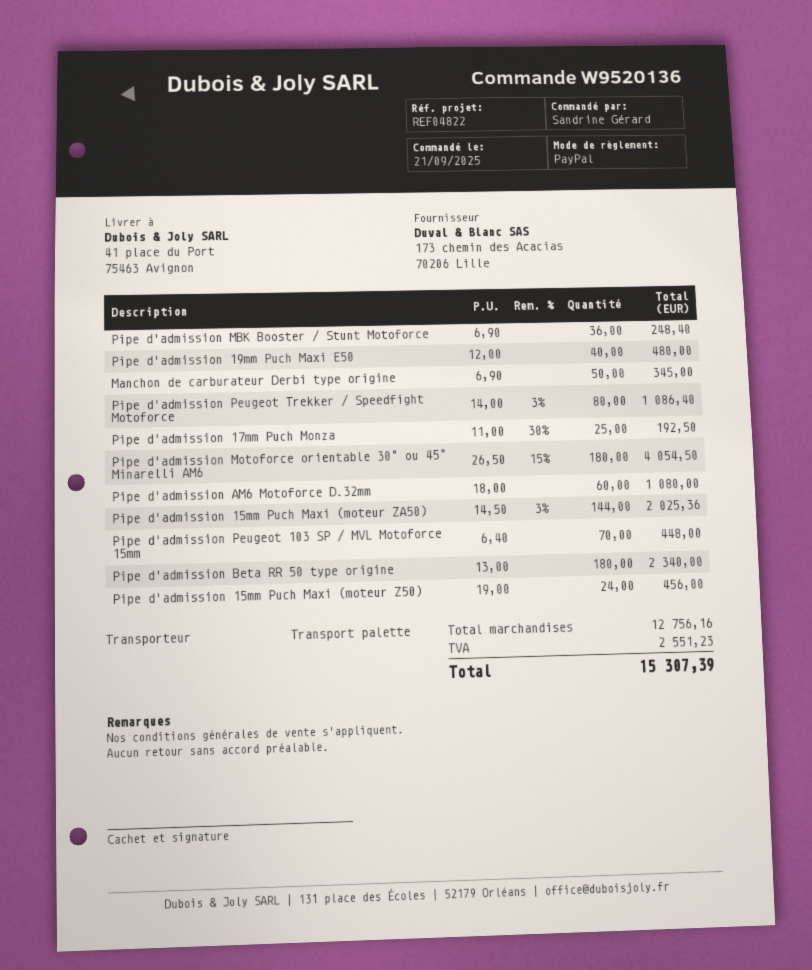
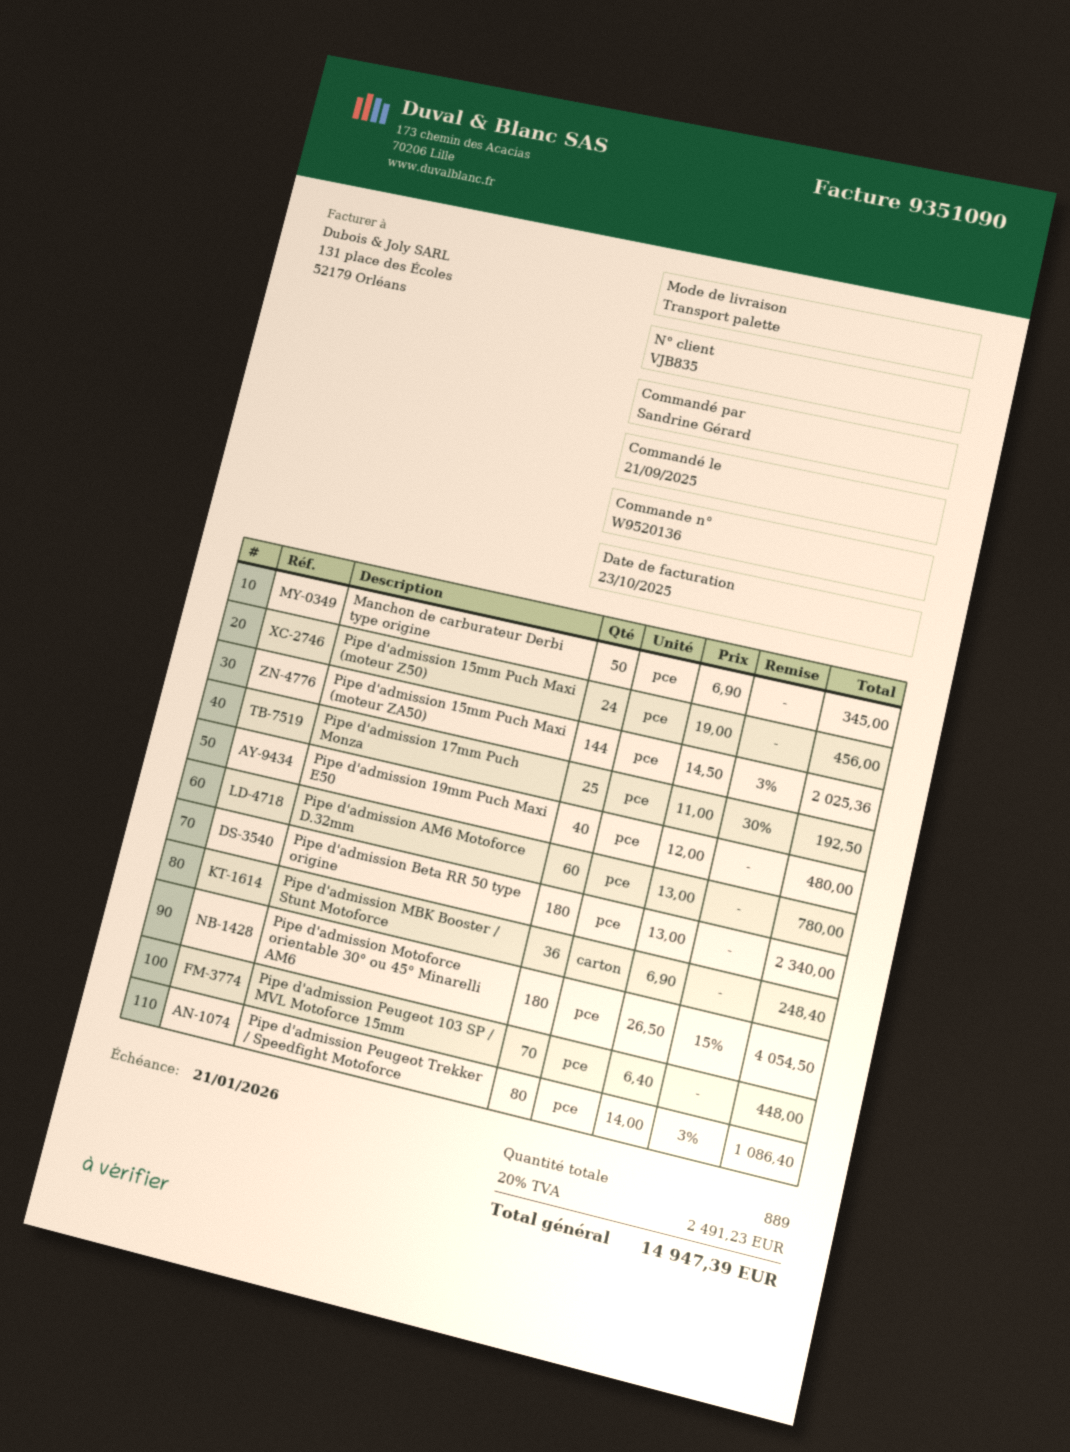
Pipe d'admission AM6 Motoforce D.32mm: 60 x 18.00 = 1080.00 -> 60 x 13.00 = 780.00
tax: 2551.23 -> 2491.23
total: 15307.39 -> 14947.39

